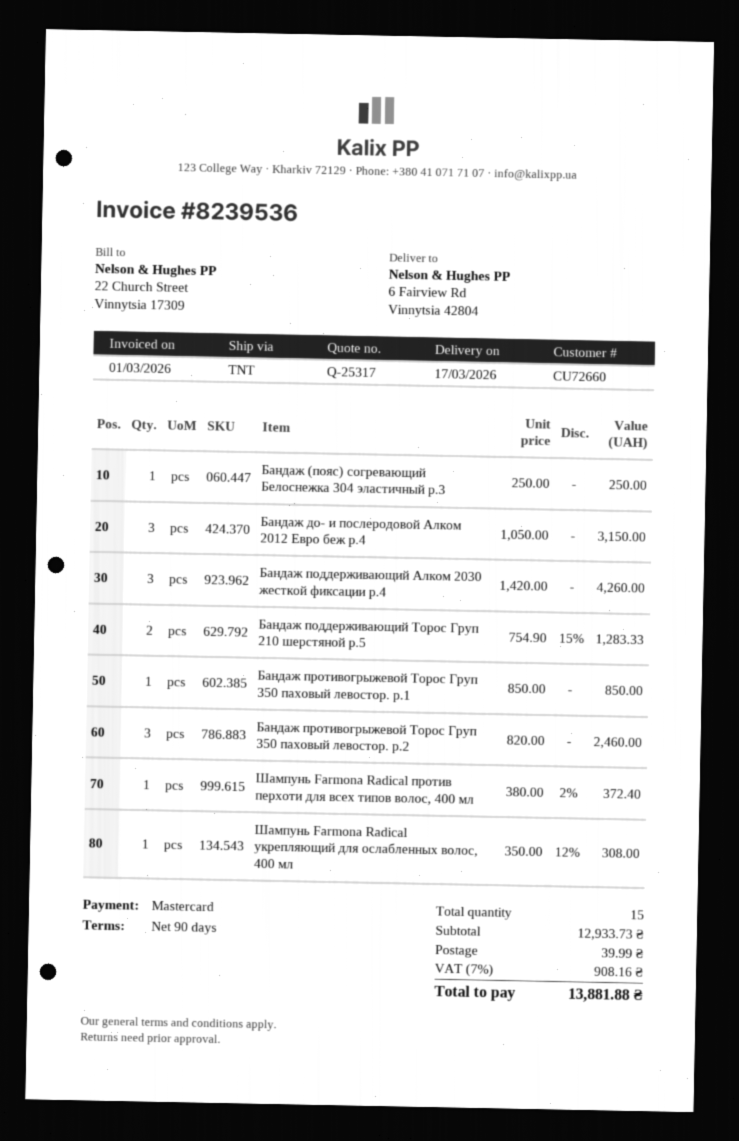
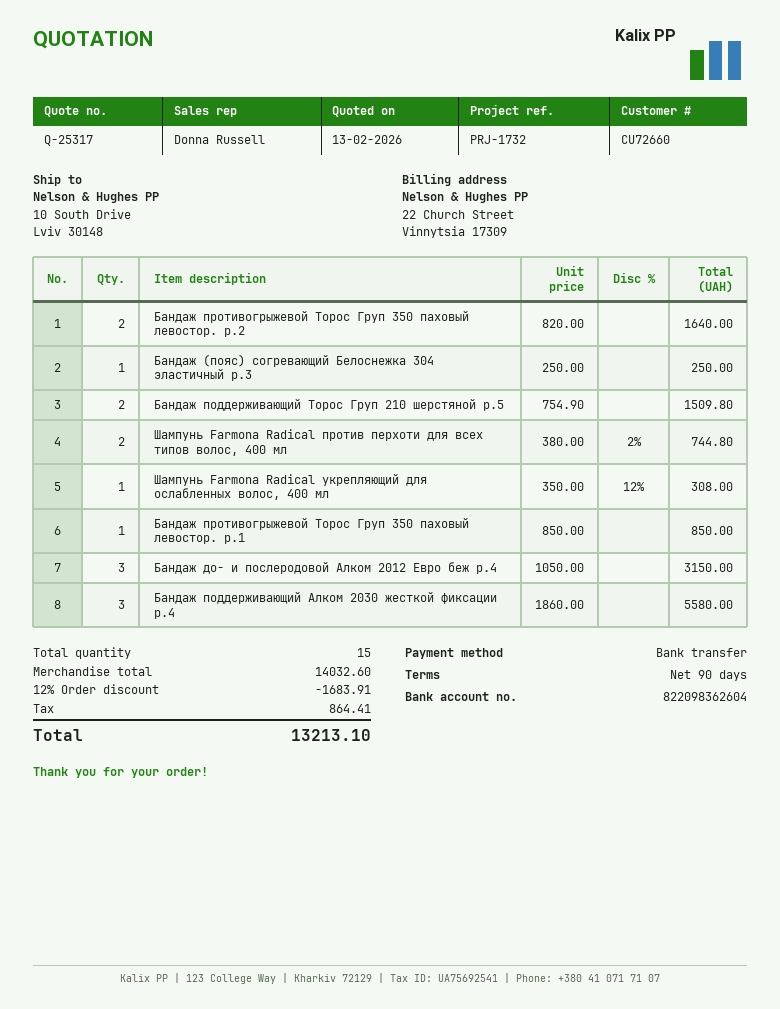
payment method: Mastercard -> bank transfer
ship to: 6 Fairview Rd, Vinnytsia 42804 -> 10 South Drive, Lviv 30148
Бандаж поддерживающий Алком 2030 жесткой фиксации р.4: 3 x 1420.00 = 4260.00 -> 3 x 1860.00 = 5580.00
Бандаж поддерживающий Торос Груп 210 шерстяной р.5: 2 x 754.90 - 15% = 1283.33 -> 2 x 754.90 = 1509.80
Бандаж противогрыжевой Торос Груп 350 паховый левостор. р.2: 3 x 820.00 = 2460.00 -> 2 x 820.00 = 1640.00
Шампунь Farmona Radical против перхоти для всех типов волос, 400 мл: 1 x 380.00 - 2% = 372.40 -> 2 x 380.00 - 2% = 744.80
subtotal: 12933.73 -> 14032.60
discount: none -> 12% = 1683.91
shipping: 39.99 -> none
tax: 908.16 -> 864.41
total: 13881.88 -> 13213.10

